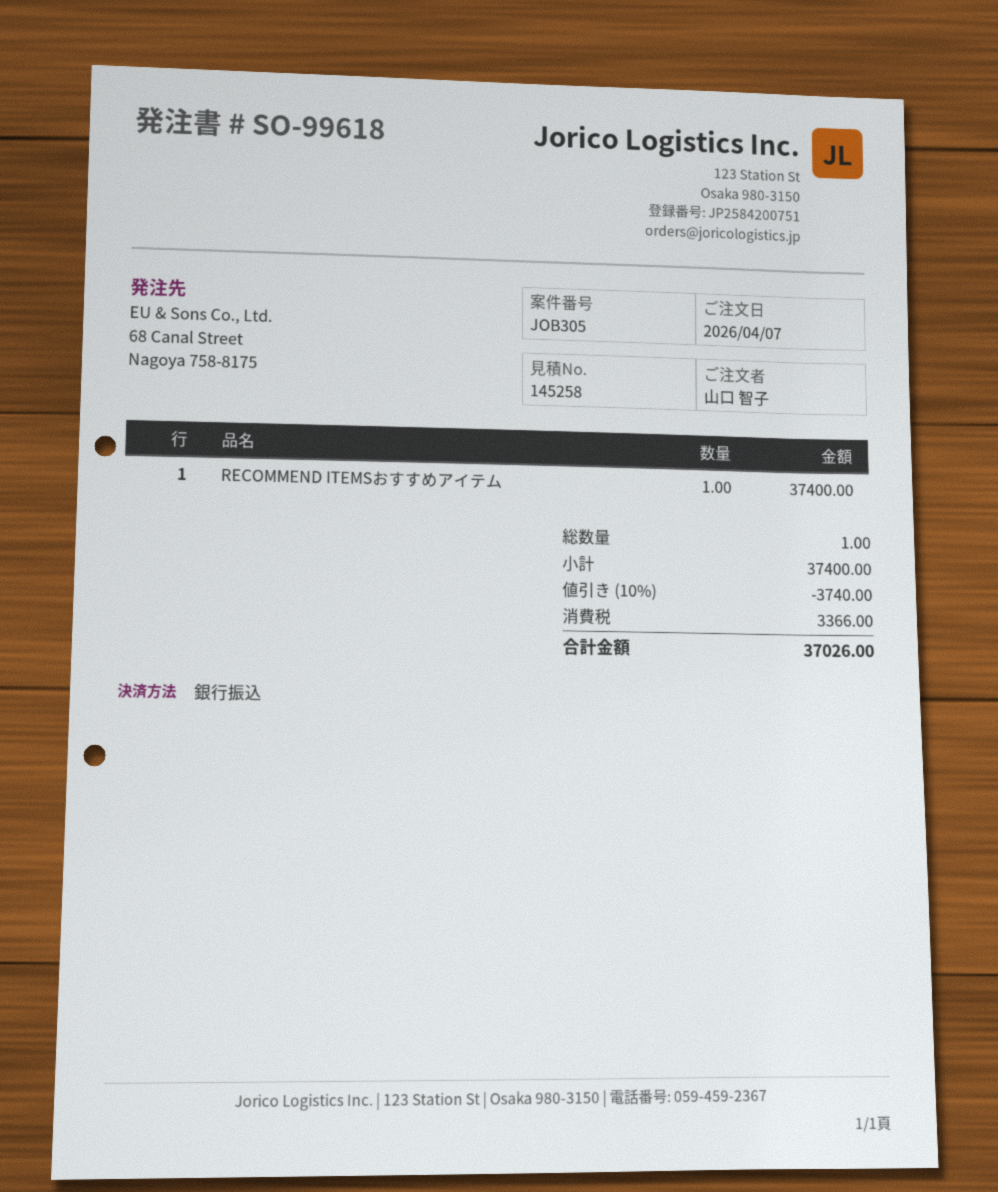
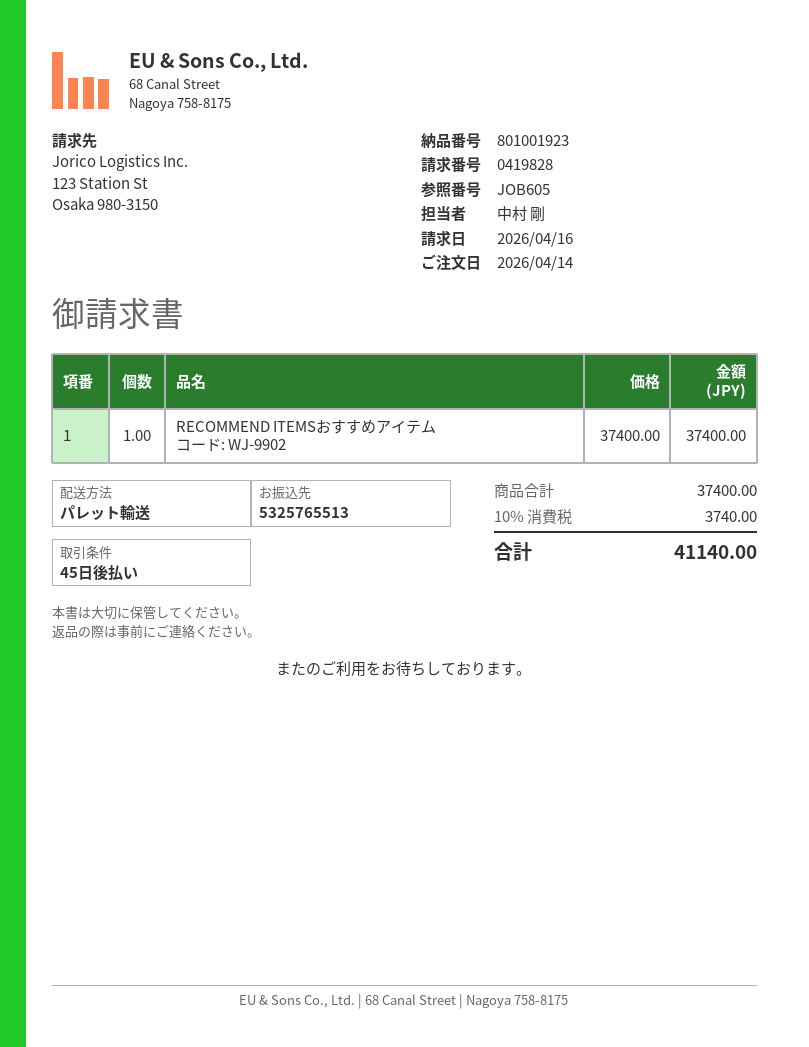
order date: 2026-04-07 -> 2026-04-14
reference: JOB305 -> JOB605
discount: 10% = 3740.00 -> none
tax: 3366.00 -> 3740.00
total: 37026.00 -> 41140.00

